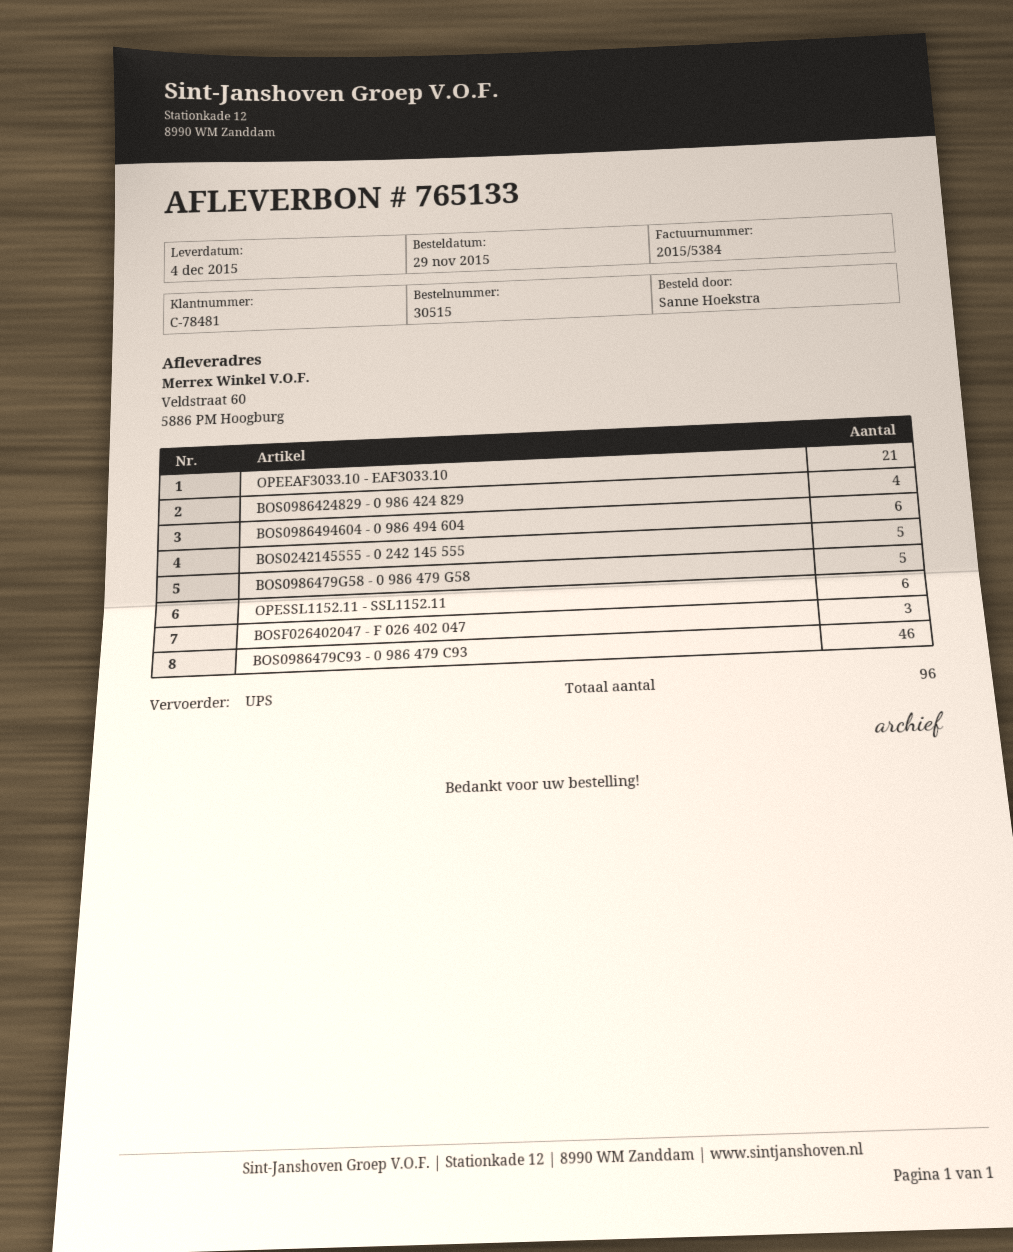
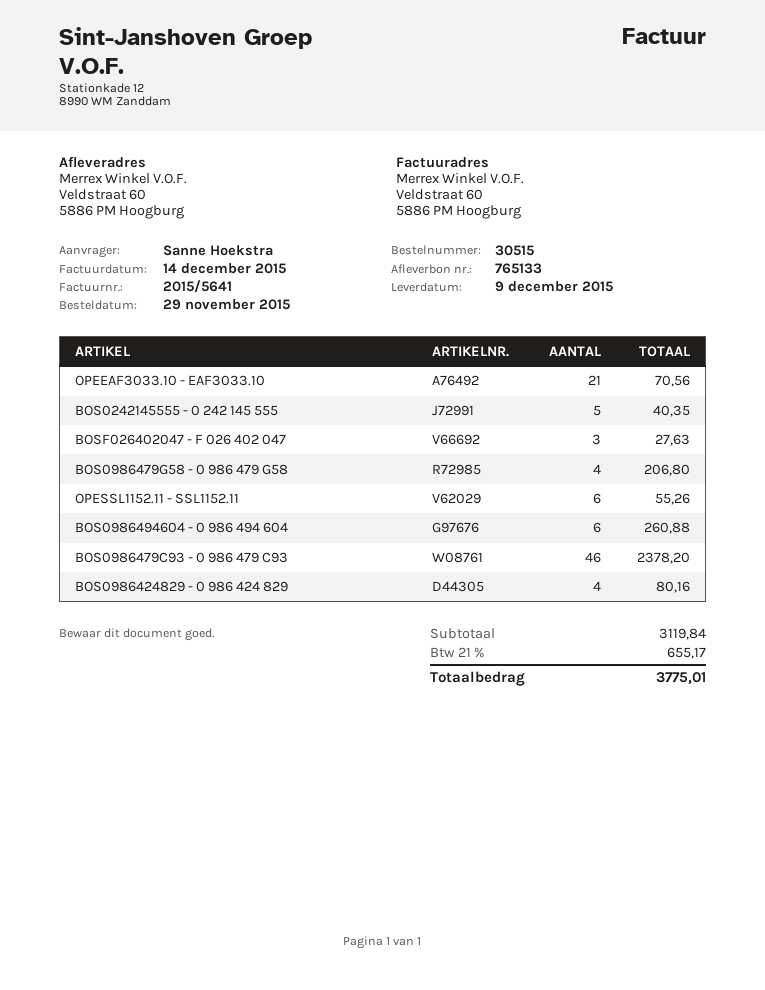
delivery date: 2015-12-04 -> 2015-12-09
invoice number: 2015/5384 -> 2015/5641
BOS0986479G58 - 0 986 479 G58: 5 -> 4

